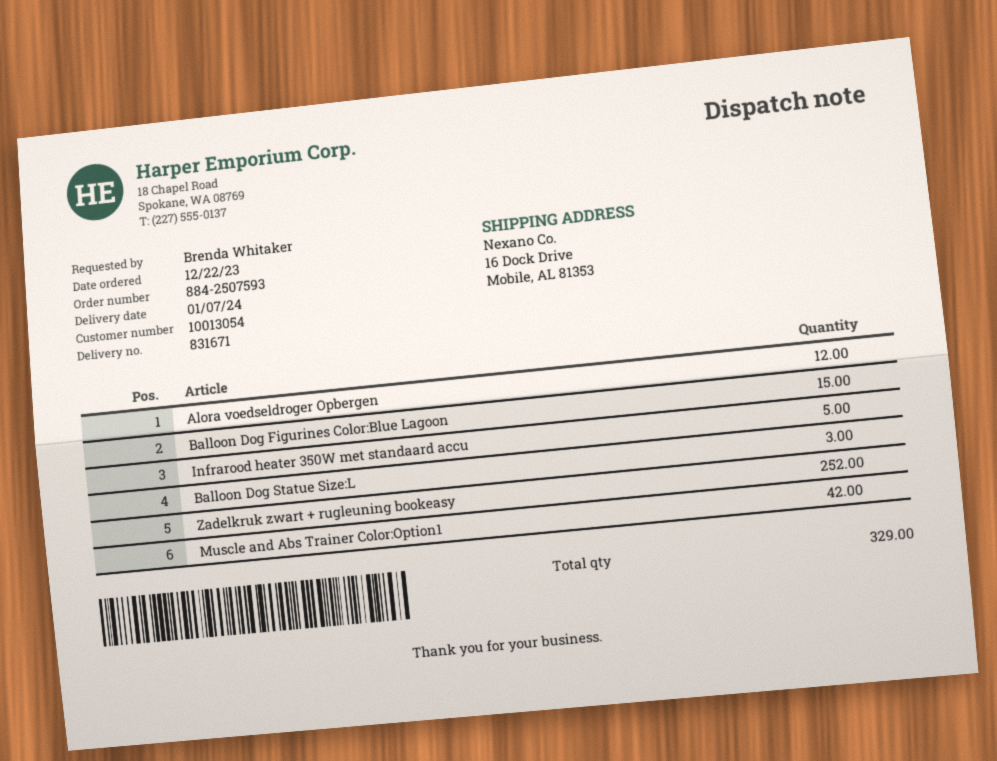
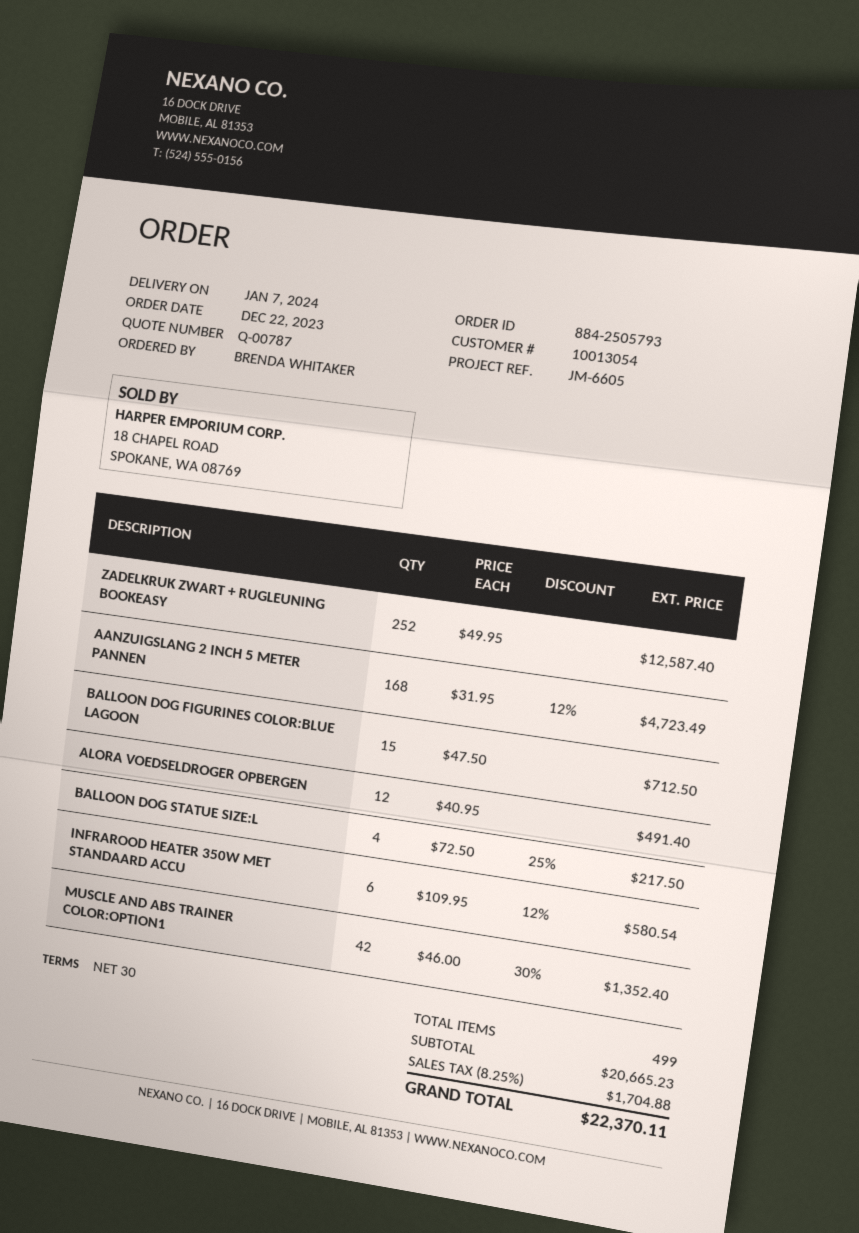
order number: 884-2507593 -> 884-2505793
Infrarood heater 350W met standaard accu: 5 -> 6
Balloon Dog Statue Size:L: 3 -> 4
AANZUIGSLANG 2 INCH 5 METER PANNEN: none -> 168
total quantity: 329 -> 499

